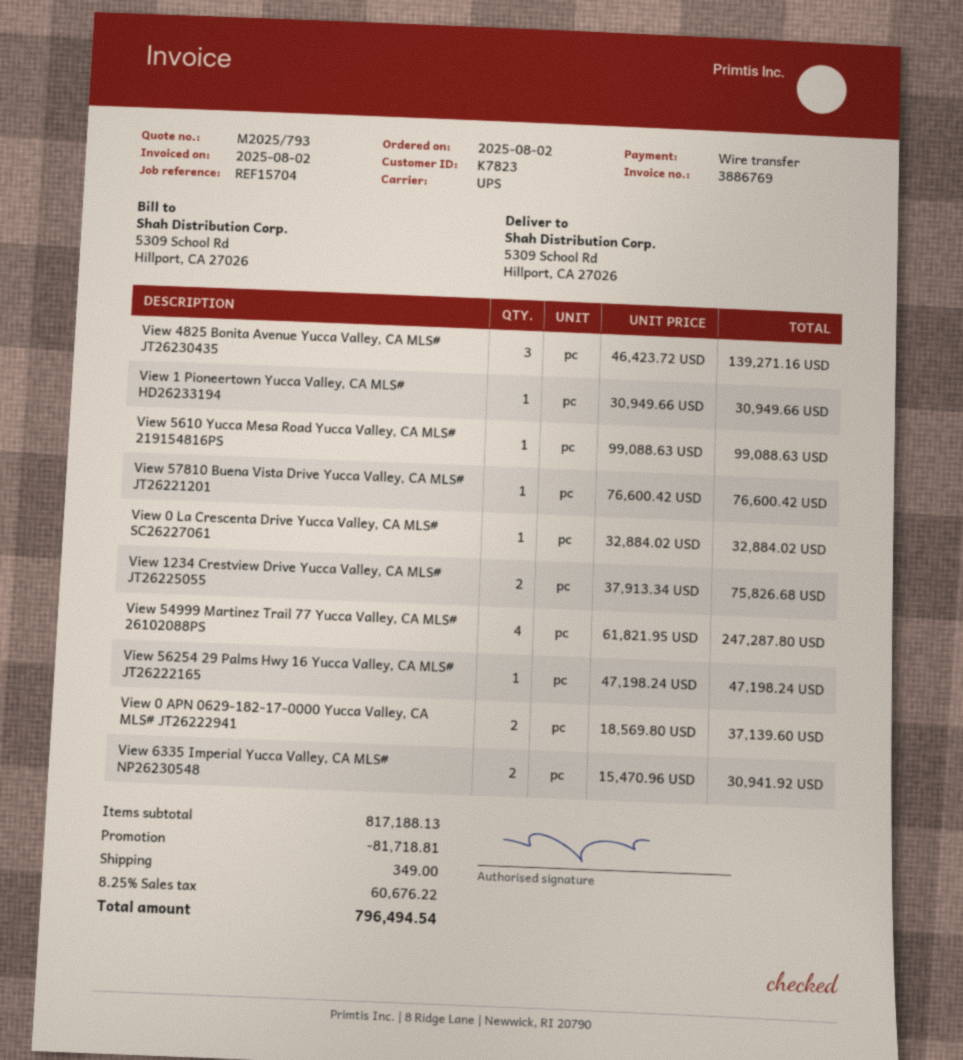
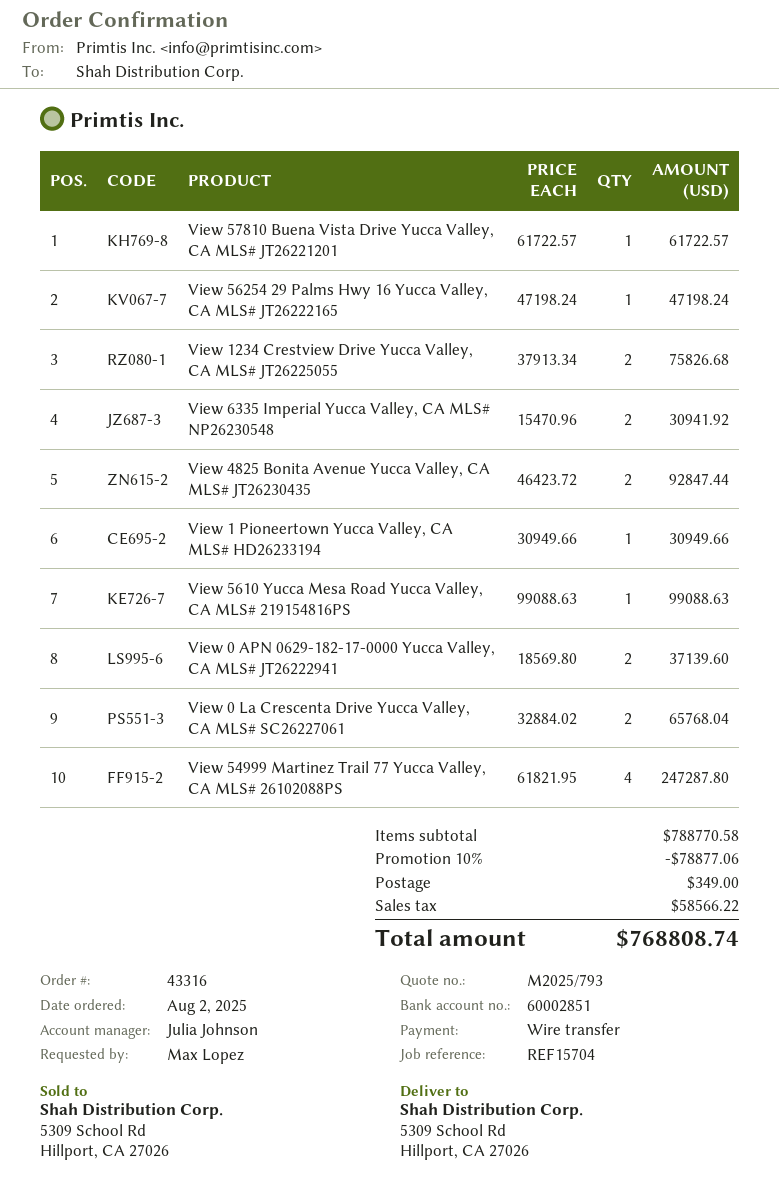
View 4825 Bonita Avenue Yucca Valley, CA MLS# JT26230435: 3 x 46423.72 = 139271.16 -> 2 x 46423.72 = 92847.44
View 57810 Buena Vista Drive Yucca Valley, CA MLS# JT26221201: 1 x 76600.42 = 76600.42 -> 1 x 61722.57 = 61722.57
View 0 La Crescenta Drive Yucca Valley, CA MLS# SC26227061: 1 x 32884.02 = 32884.02 -> 2 x 32884.02 = 65768.04
subtotal: 817188.13 -> 788770.58
discount: 81718.81 -> 78877.06
tax: 60676.22 -> 58566.22
total: 796494.54 -> 768808.74

